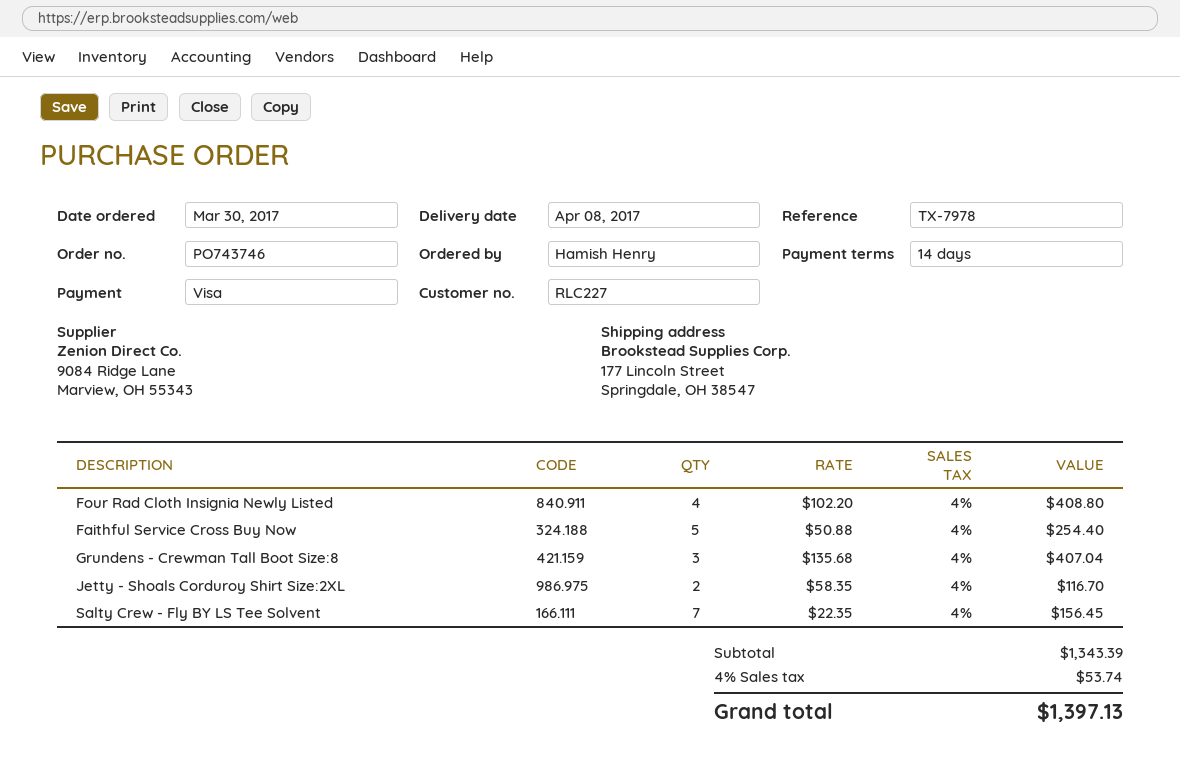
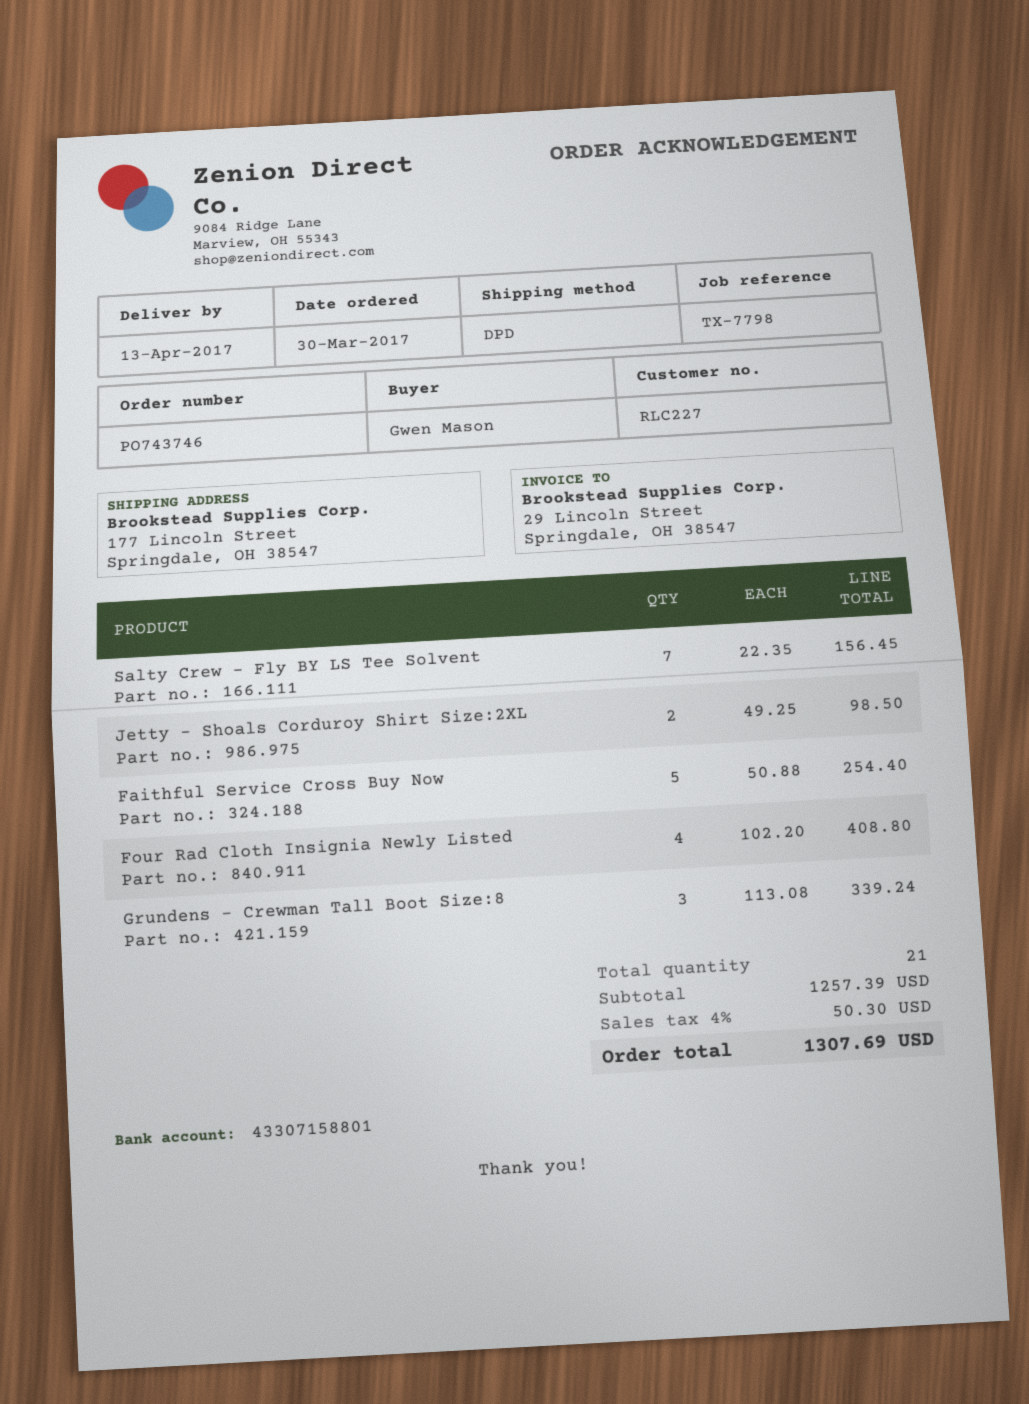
delivery date: 2017-04-08 -> 2017-04-13
reference: TX-7978 -> TX-7798
ordered by: Hamish Henry -> Gwen Mason
Grundens - Crewman Tall Boot Size:8: 3 x 135.68 = 407.04 -> 3 x 113.08 = 339.24
Jetty - Shoals Corduroy Shirt Size:2XL: 2 x 58.35 = 116.70 -> 2 x 49.25 = 98.50
subtotal: 1343.39 -> 1257.39
tax: 4% = 53.74 -> 4% = 50.30
total: 1397.13 -> 1307.69

